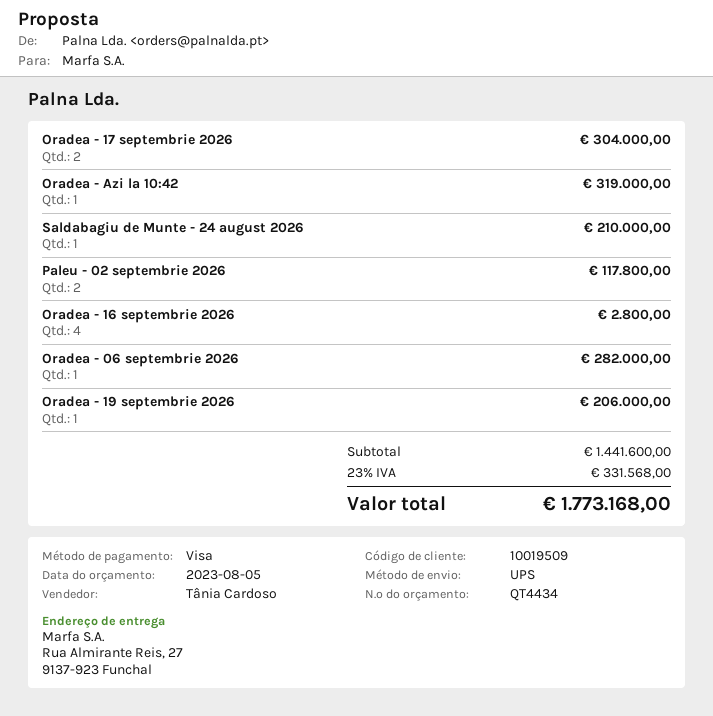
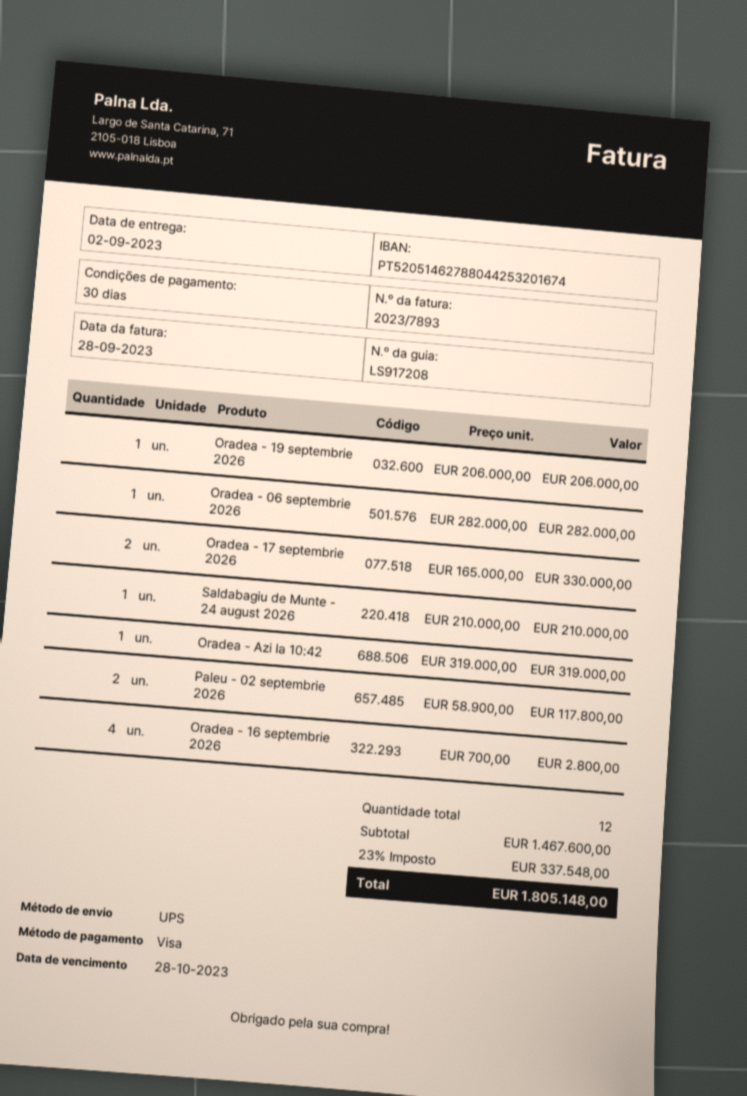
Oradea - 17 septembrie 2026: 2 for 304000.00 -> 2 for 330000.00
subtotal: 1441600.00 -> 1467600.00
tax: 23% = 331568.00 -> 23% = 337548.00
total: 1773168.00 -> 1805148.00

